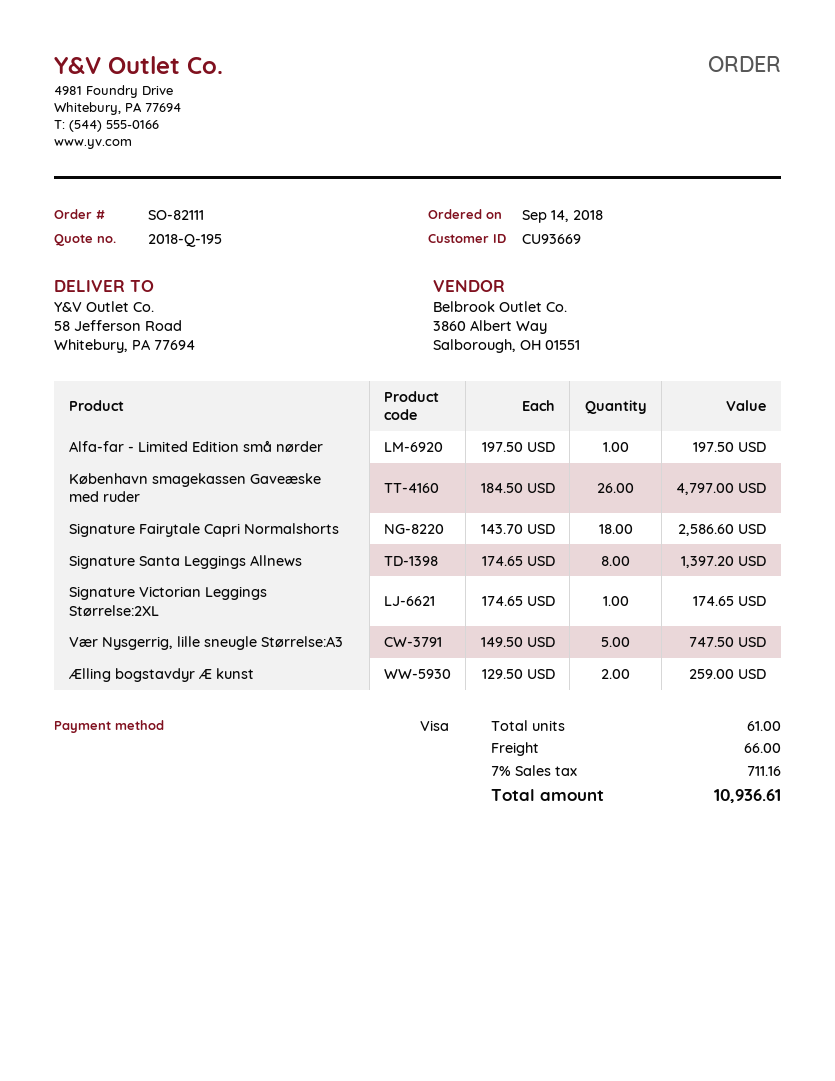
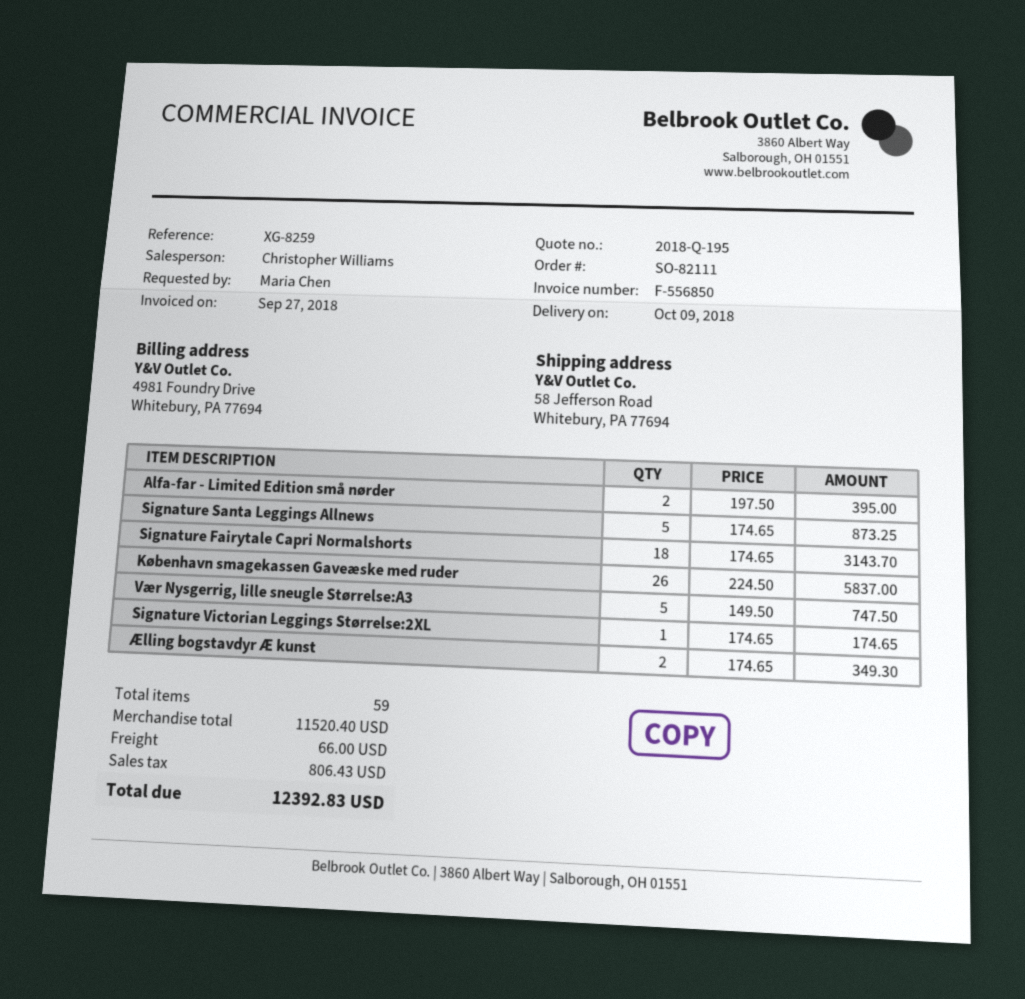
Alfa-far - Limited Edition små nørder: 1 x 197.50 = 197.50 -> 2 x 197.50 = 395.00
København smagekassen Gaveæske med ruder: 26 x 184.50 = 4797.00 -> 26 x 224.50 = 5837.00
Signature Fairytale Capri Normalshorts: 18 x 143.70 = 2586.60 -> 18 x 174.65 = 3143.70
Signature Santa Leggings Allnews: 8 x 174.65 = 1397.20 -> 5 x 174.65 = 873.25
Ælling bogstavdyr Æ kunst: 2 x 129.50 = 259.00 -> 2 x 174.65 = 349.30
total quantity: 61 -> 59
tax: 711.16 -> 806.43
total: 10936.61 -> 12392.83

